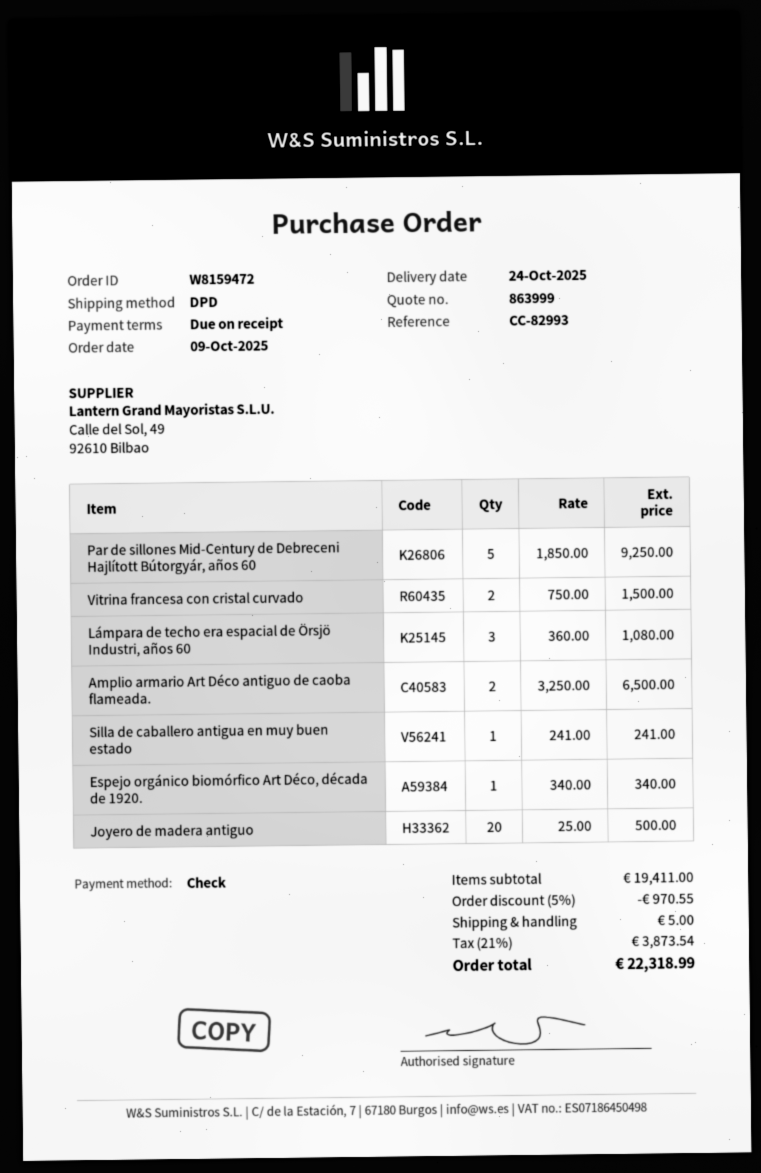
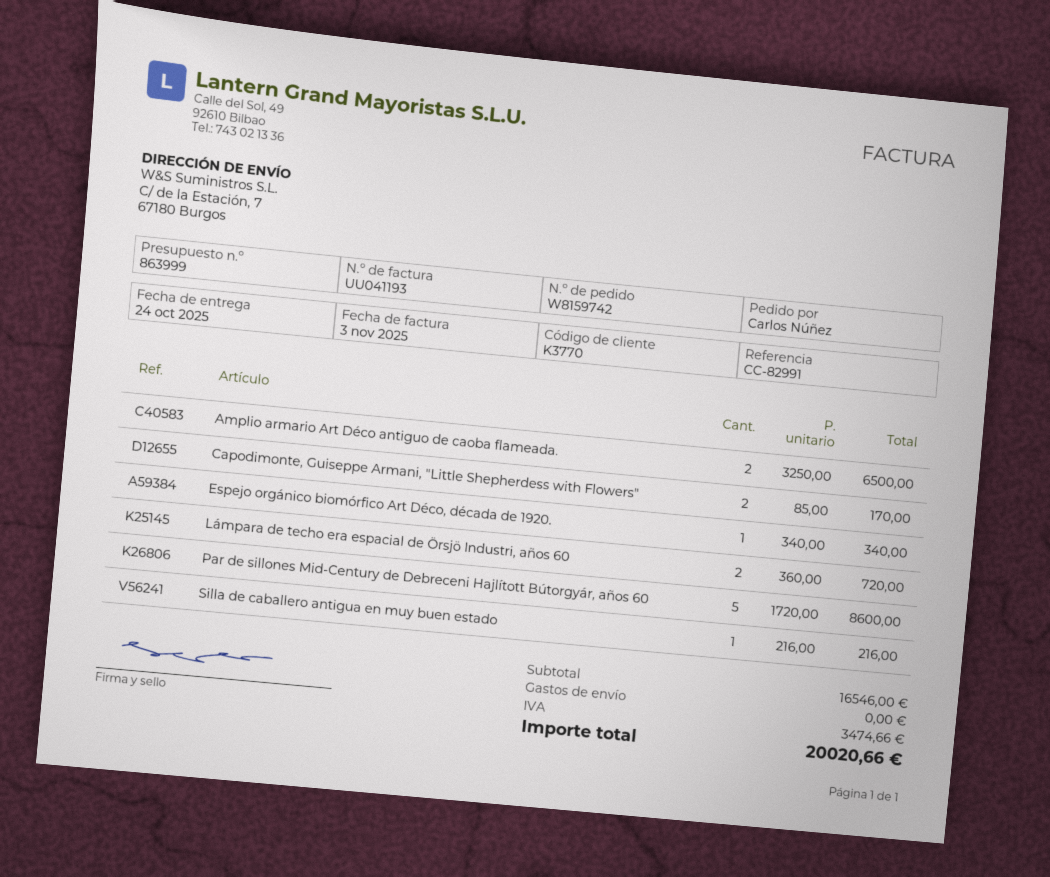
order number: W8159472 -> W8159742
reference: CC-82993 -> CC-82991
Par de sillones Mid-Century de Debreceni Hajlított Bútorgyár, años 60: 5 x 1850.00 = 9250.00 -> 5 x 1720.00 = 8600.00
Vitrina francesa con cristal curvado: 2 x 750.00 = 1500.00 -> none
Lámpara de techo era espacial de Örsjö Industri, años 60: 3 x 360.00 = 1080.00 -> 2 x 360.00 = 720.00
Silla de caballero antigua en muy buen estado: 1 x 241.00 = 241.00 -> 1 x 216.00 = 216.00
Joyero de madera antiguo: 20 x 25.00 = 500.00 -> none
Capodimonte, Guiseppe Armani, "Little Shepherdess with Flowers": none -> 2 x 85.00 = 170.00
subtotal: 19411.00 -> 16546.00
discount: 5% = 970.55 -> none
shipping: 5.00 -> 0.00
tax: 3873.54 -> 3474.66
total: 22318.99 -> 20020.66

